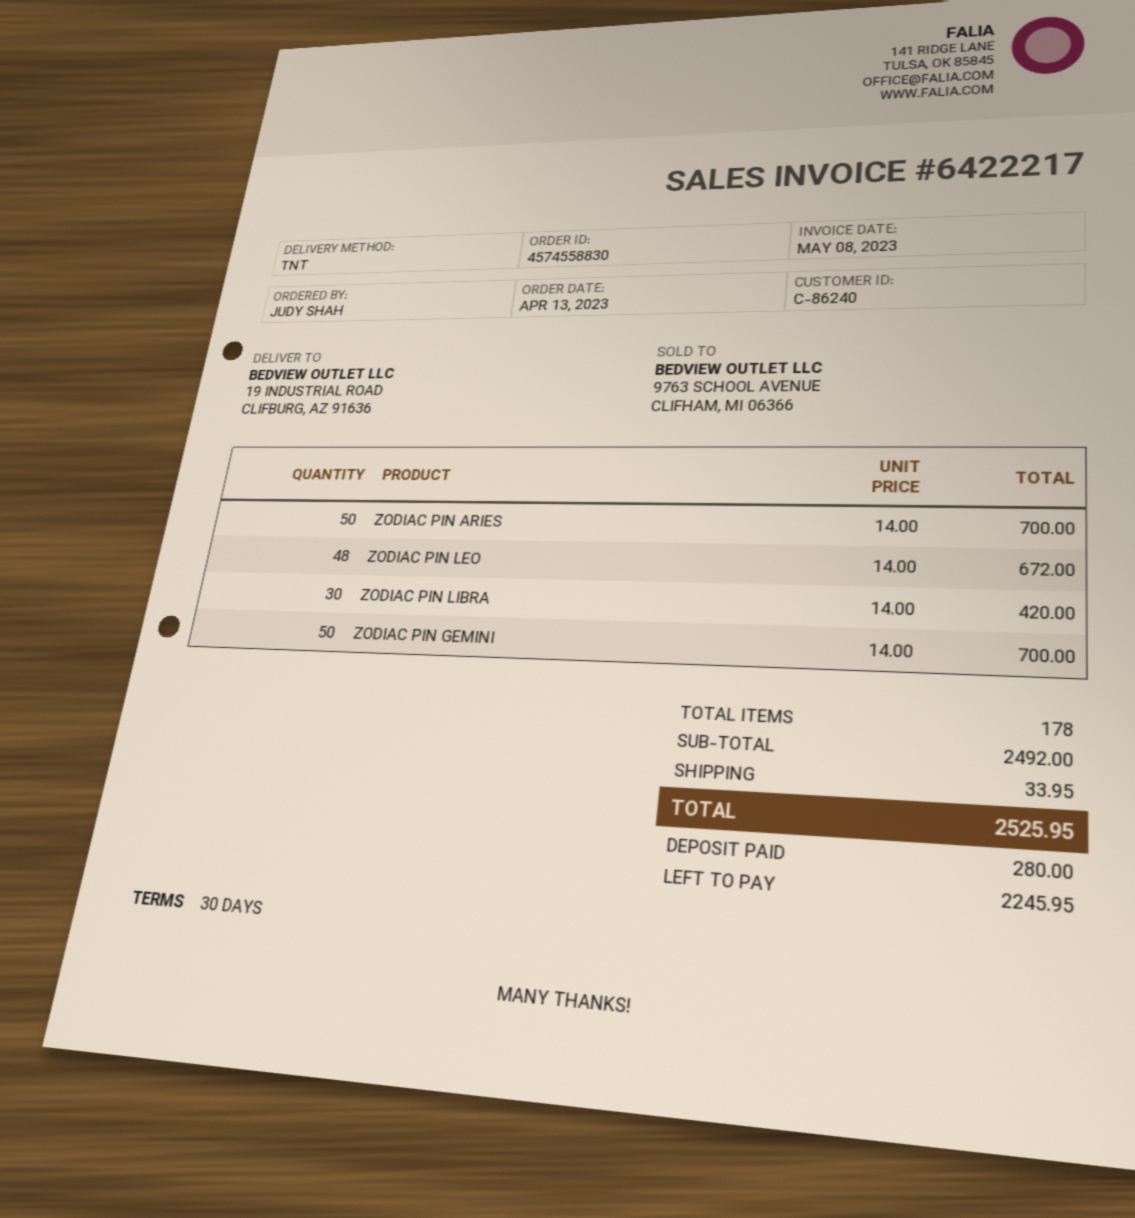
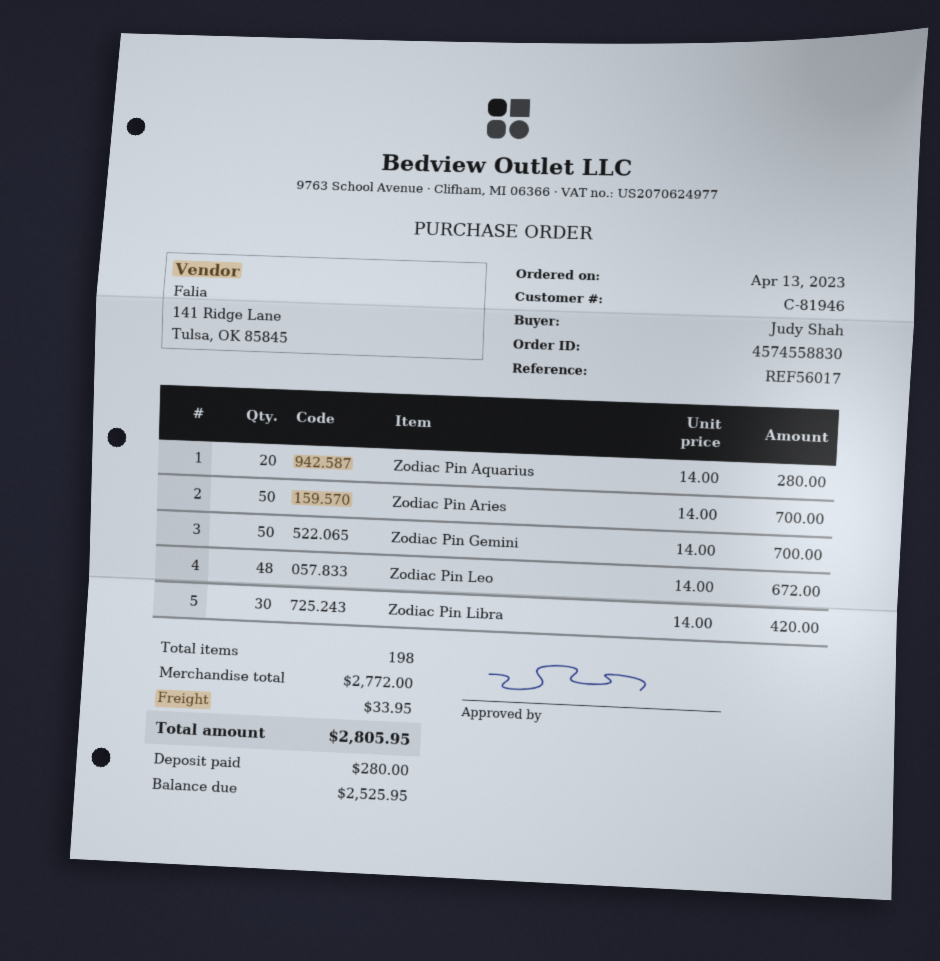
customer number: C-86240 -> C-81946
Zodiac Pin Aquarius: none -> 20 x 14.00 = 280.00
total quantity: 178 -> 198
subtotal: 2492.00 -> 2772.00
total: 2525.95 -> 2805.95
balance: 2245.95 -> 2525.95

